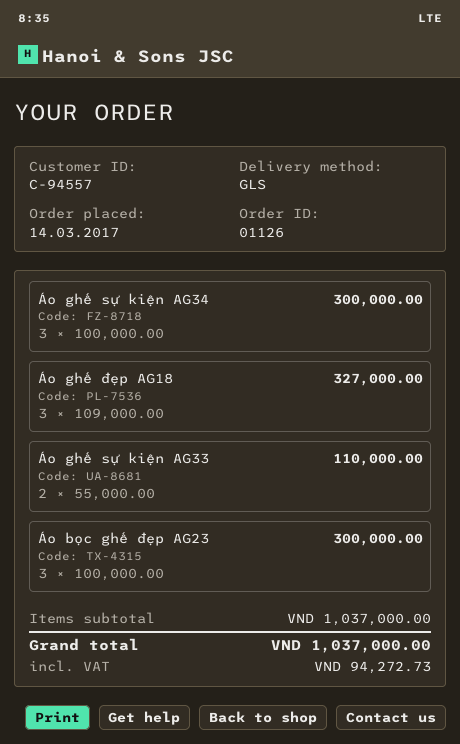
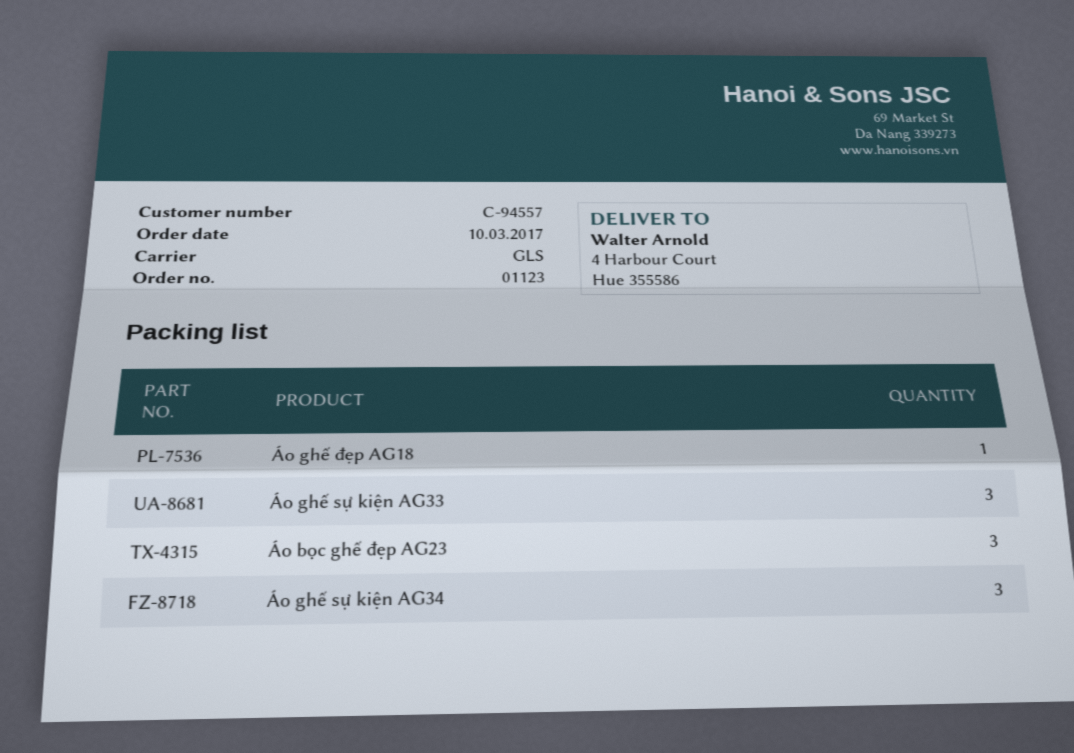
order number: 01126 -> 01123
order date: 2017-03-14 -> 2017-03-10
Áo ghế đẹp AG18: 3 -> 1
Áo ghế sự kiện AG33: 2 -> 3

